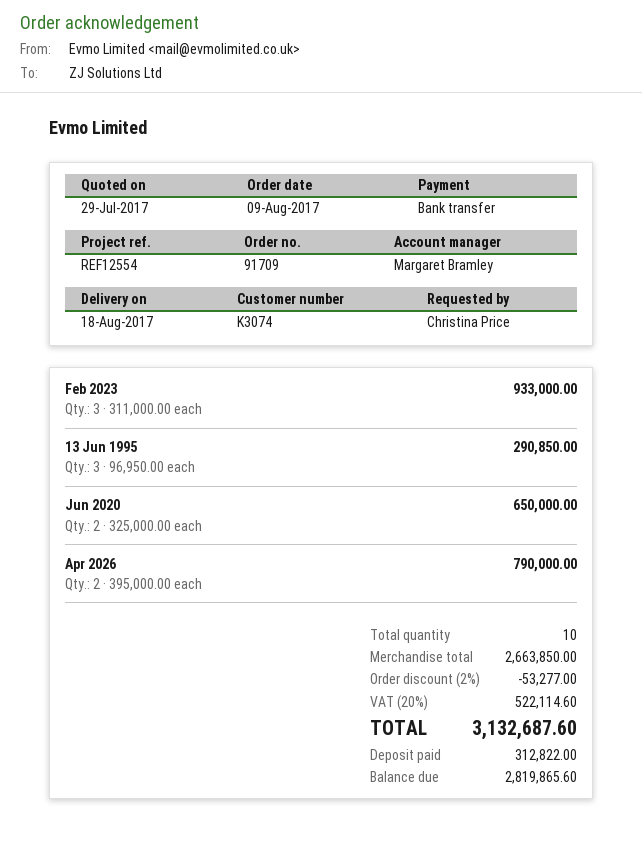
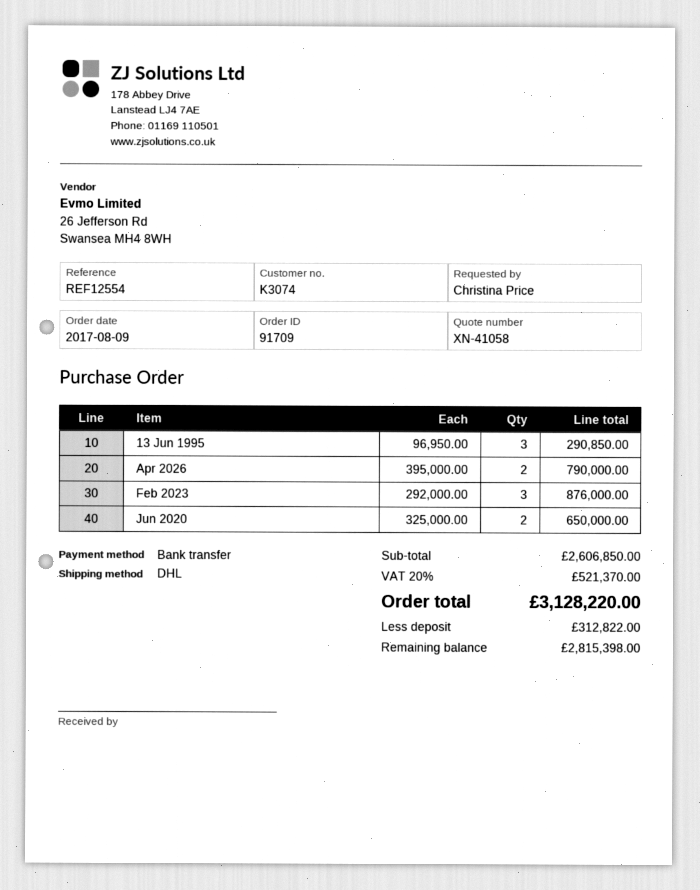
Feb 2023: 3 x 311000.00 = 933000.00 -> 3 x 292000.00 = 876000.00
subtotal: 2663850.00 -> 2606850.00
discount: 2% = 53277.00 -> none
tax: 20% = 522114.60 -> 20% = 521370.00
total: 3132687.60 -> 3128220.00
balance: 2819865.60 -> 2815398.00

